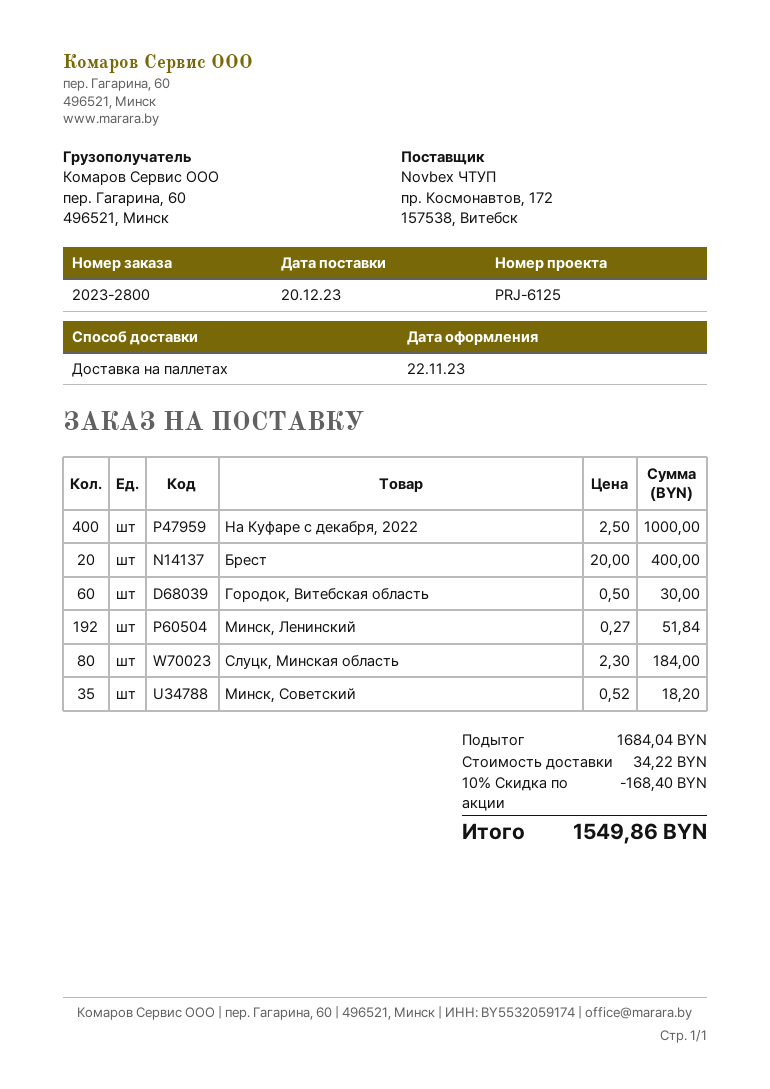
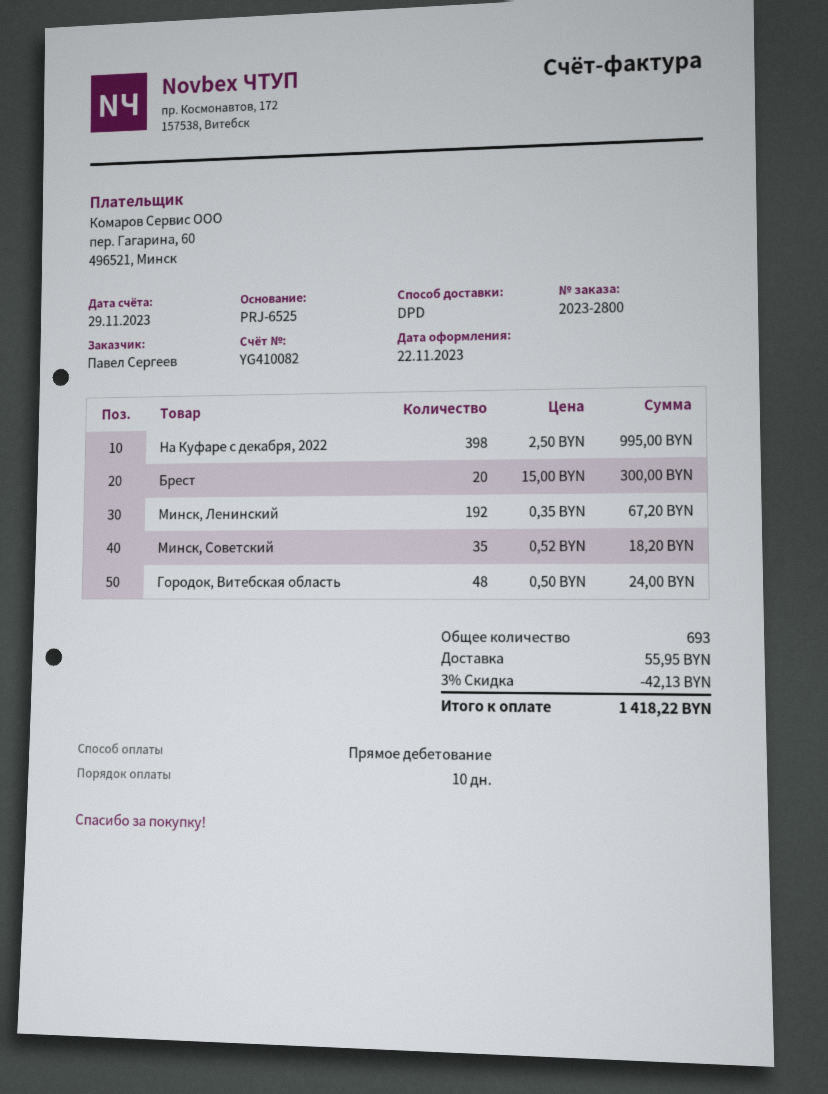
reference: PRJ-6125 -> PRJ-6525
shipping method: pallet freight -> DPD
На Куфаре с декабря, 2022: 400 x 2.50 = 1000.00 -> 398 x 2.50 = 995.00
Брест: 20 x 20.00 = 400.00 -> 20 x 15.00 = 300.00
Городок, Витебская область: 60 x 0.50 = 30.00 -> 48 x 0.50 = 24.00
Минск, Ленинский: 192 x 0.27 = 51.84 -> 192 x 0.35 = 67.20
Слуцк, Минская область: 80 x 2.30 = 184.00 -> none
discount: 10% = 168.40 -> 3% = 42.13
shipping: 34.22 -> 55.95
total: 1549.86 -> 1418.22

